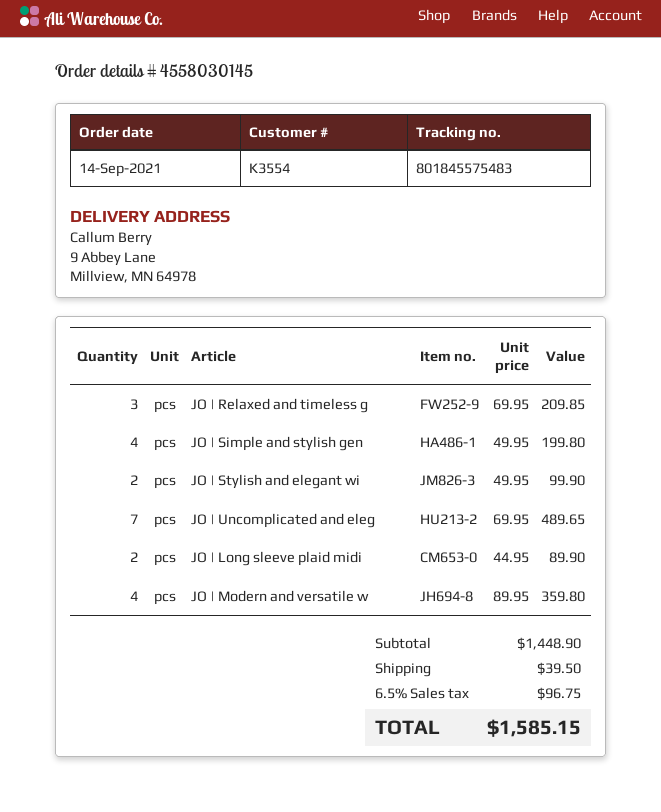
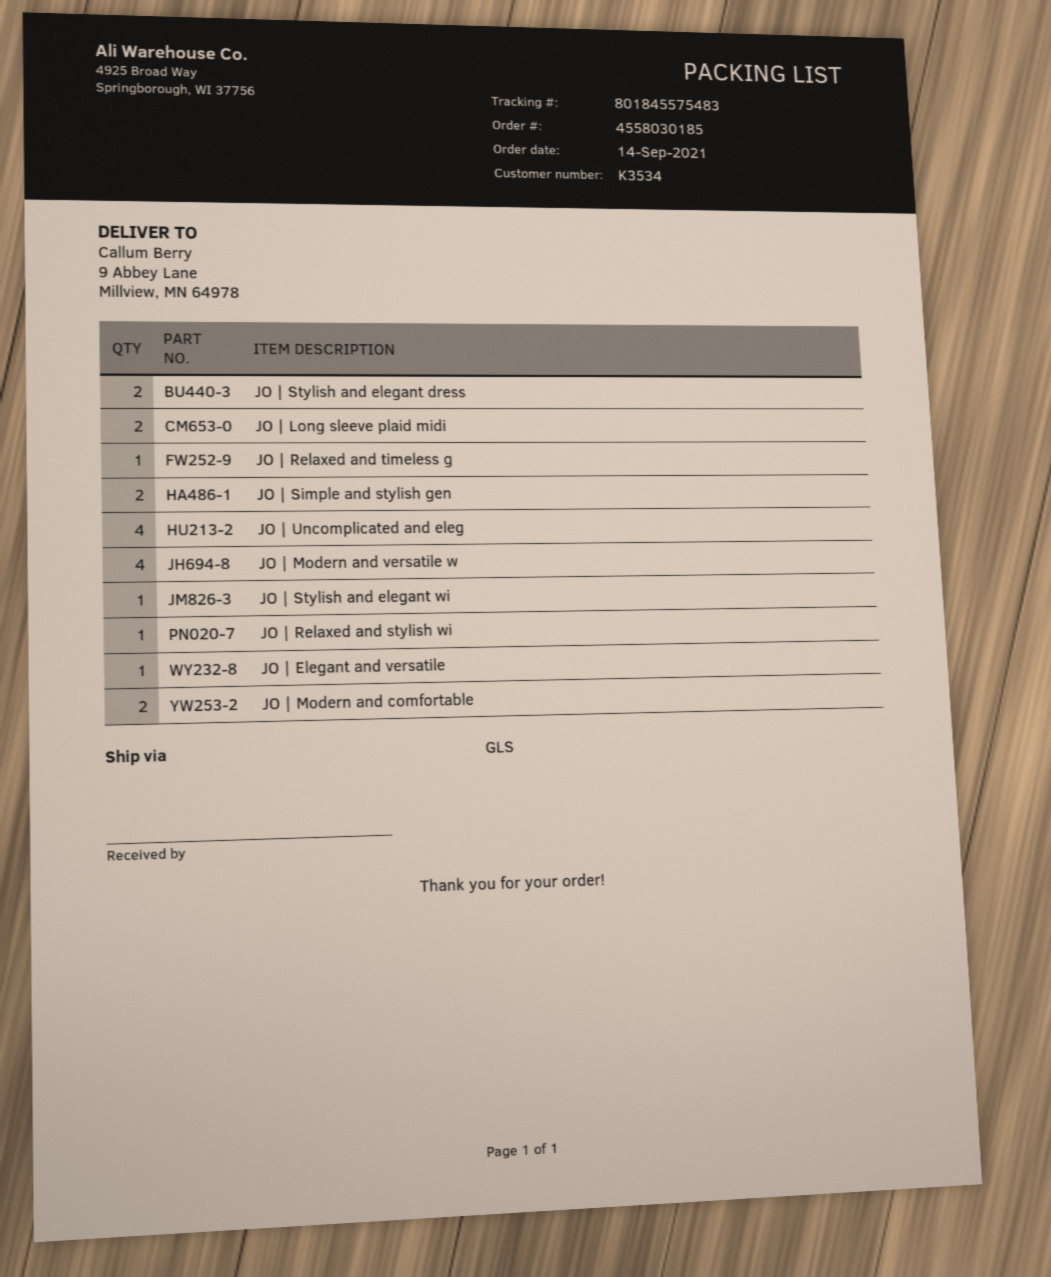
order number: 4558030145 -> 4558030185
customer number: K3554 -> K3534
JO | Relaxed and timeless g: 3 -> 1
JO | Simple and stylish gen: 4 -> 2
JO | Stylish and elegant wi: 2 -> 1
JO | Uncomplicated and eleg: 7 -> 4
JO | Stylish and elegant dress: none -> 2
JO | Relaxed and stylish wi: none -> 1
JO | Elegant and versatile: none -> 1
JO | Modern and comfortable: none -> 2

